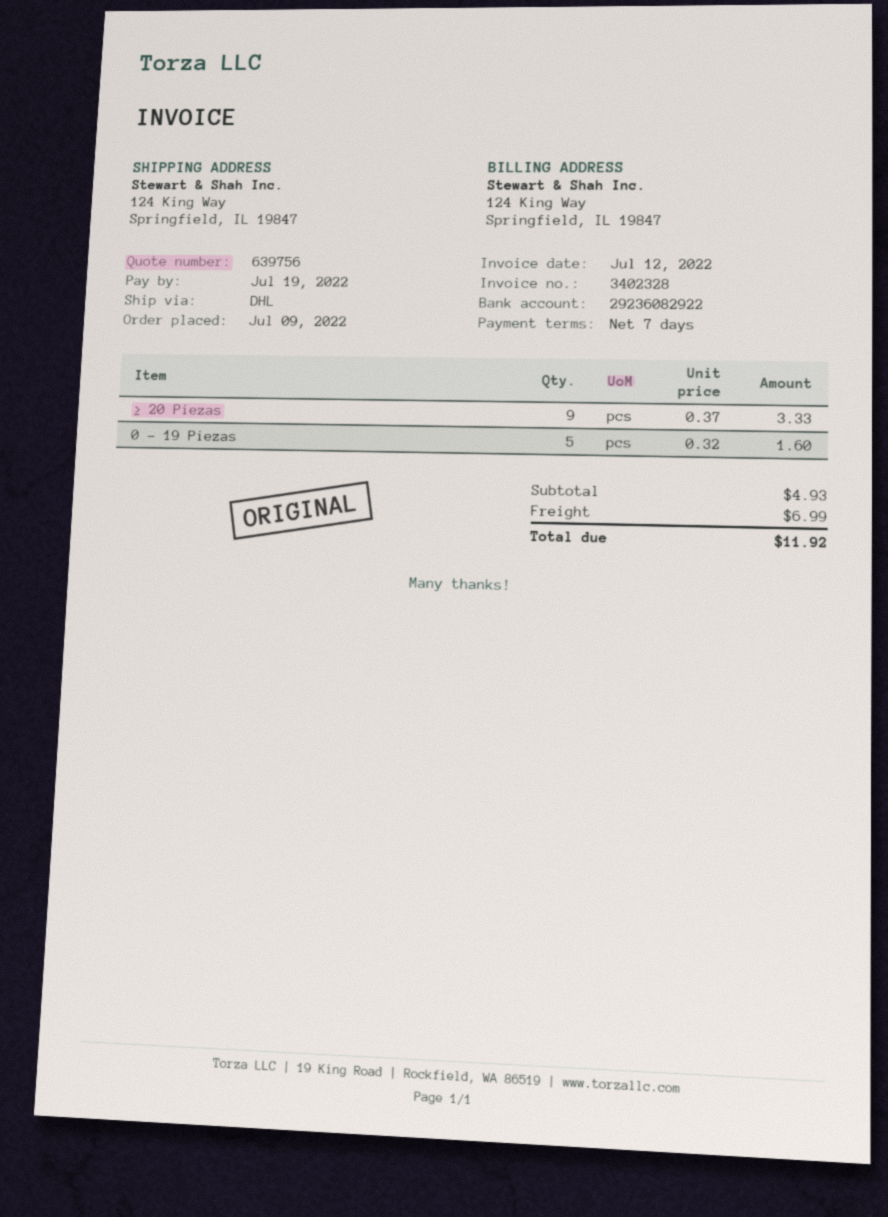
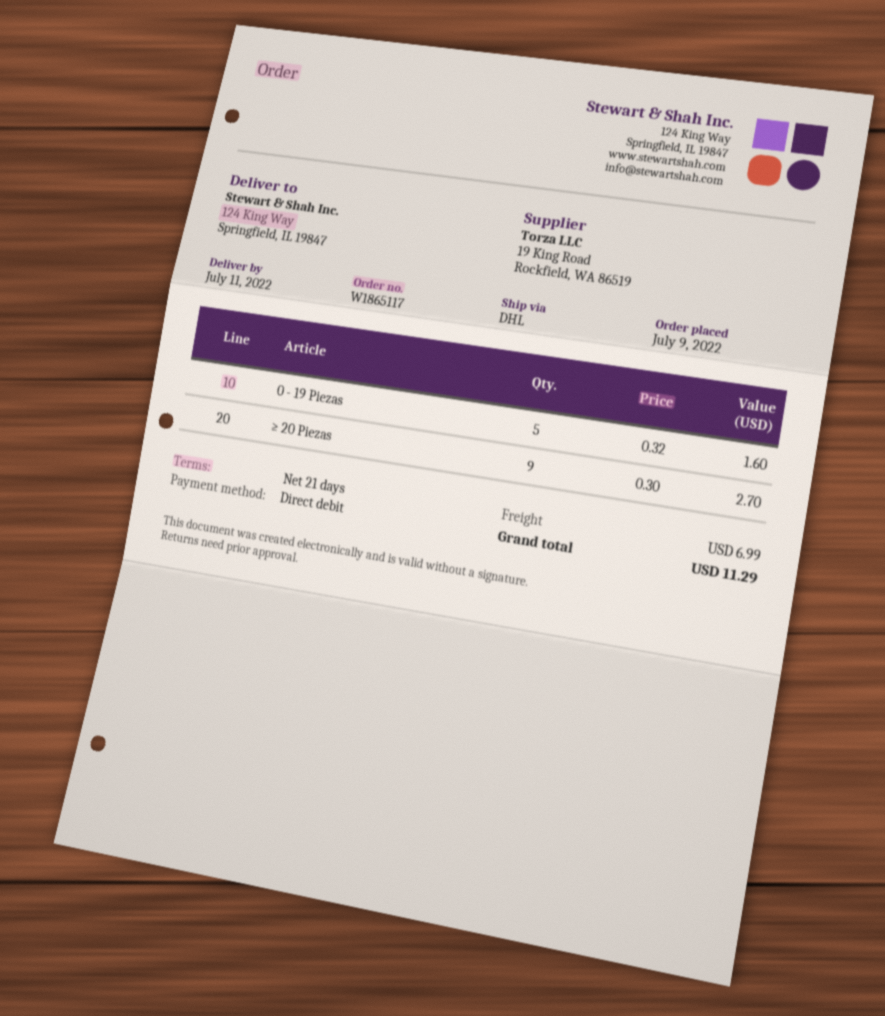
payment terms: 7 days -> 21 days
≥ 20 Piezas: 9 x 0.37 = 3.33 -> 9 x 0.30 = 2.70
total: 11.92 -> 11.29

